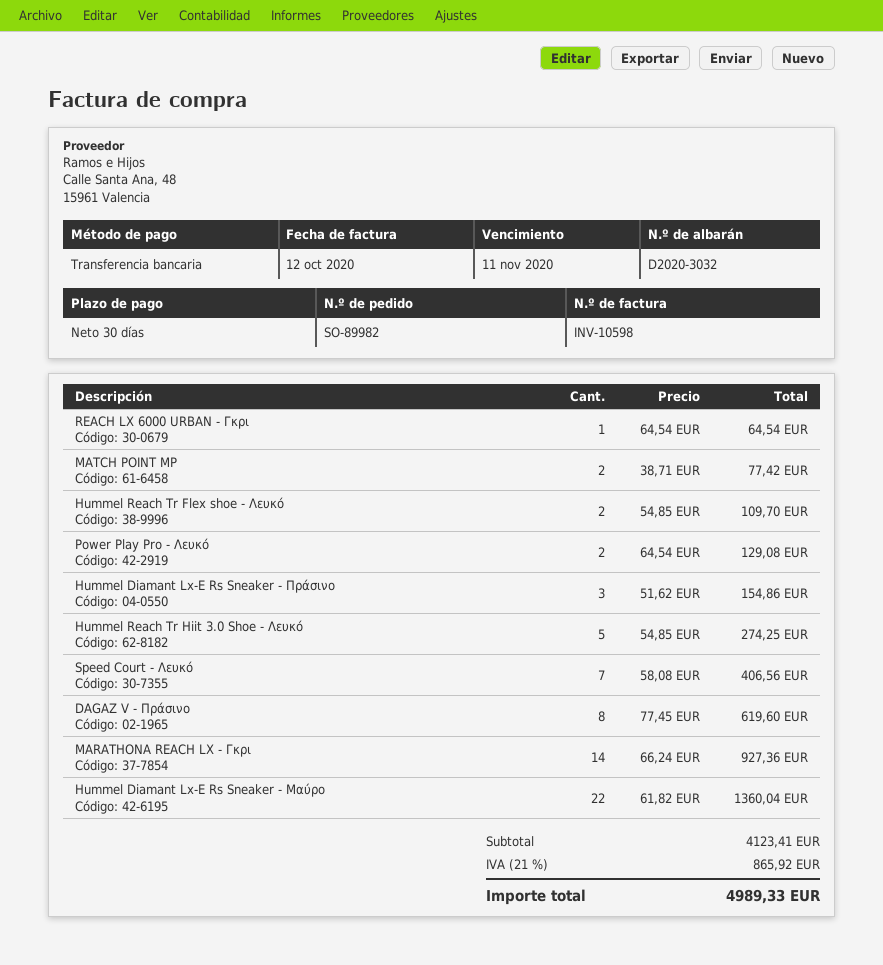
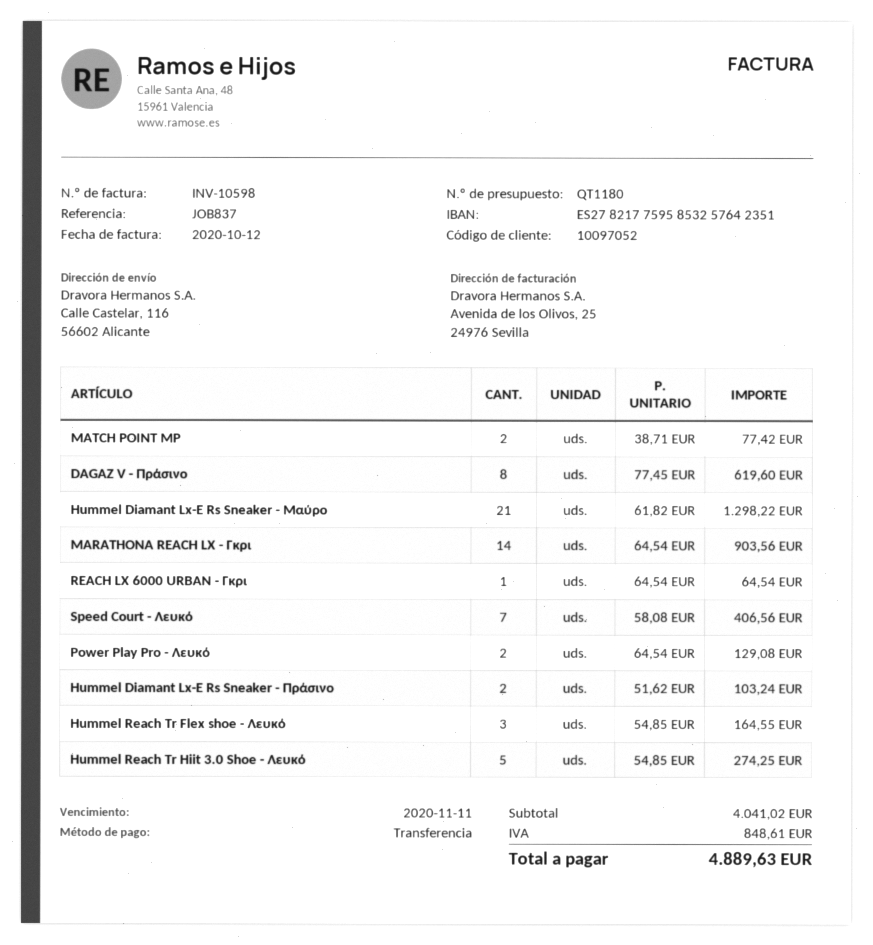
Hummel Reach Tr Flex shoe - Λευκό: 2 x 54.85 = 109.70 -> 3 x 54.85 = 164.55
Hummel Diamant Lx-E Rs Sneaker - Πράσινο: 3 x 51.62 = 154.86 -> 2 x 51.62 = 103.24
MARATHONA REACH LX - Γκρι: 14 x 66.24 = 927.36 -> 14 x 64.54 = 903.56
Hummel Diamant Lx-E Rs Sneaker - Μαύρο: 22 x 61.82 = 1360.04 -> 21 x 61.82 = 1298.22
subtotal: 4123.41 -> 4041.02
tax: 865.92 -> 848.61
total: 4989.33 -> 4889.63

